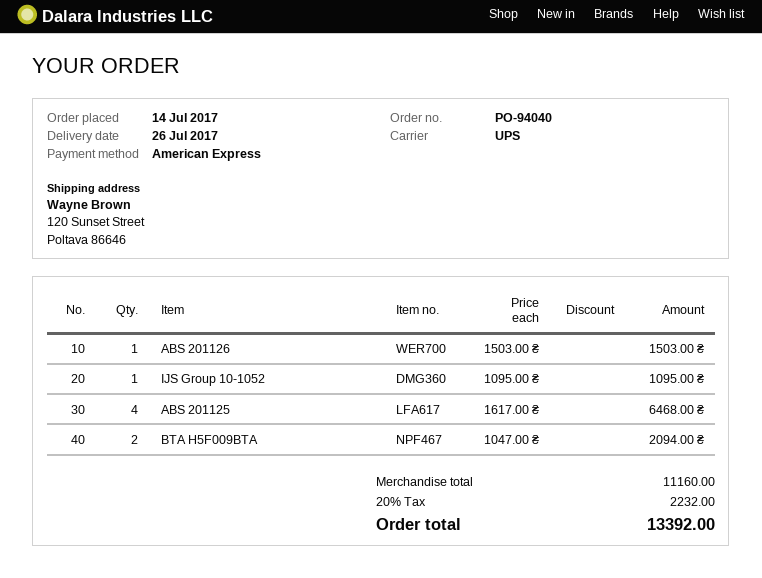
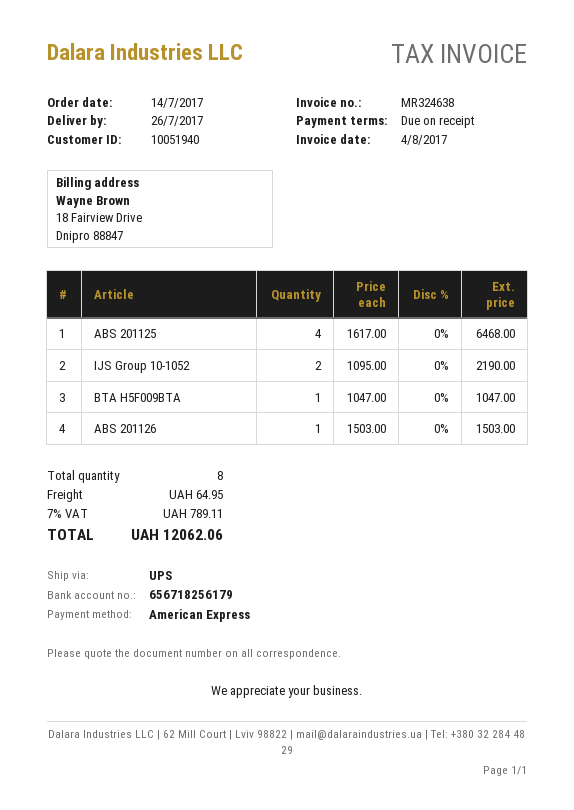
IJS Group 10-1052: 1 x 1095.00 = 1095.00 -> 2 x 1095.00 = 2190.00
BTA H5F009BTA: 2 x 1047.00 = 2094.00 -> 1 x 1047.00 = 1047.00
shipping: none -> 64.95
tax: 20% = 2232.00 -> 7% = 789.11
total: 13392.00 -> 12062.06

